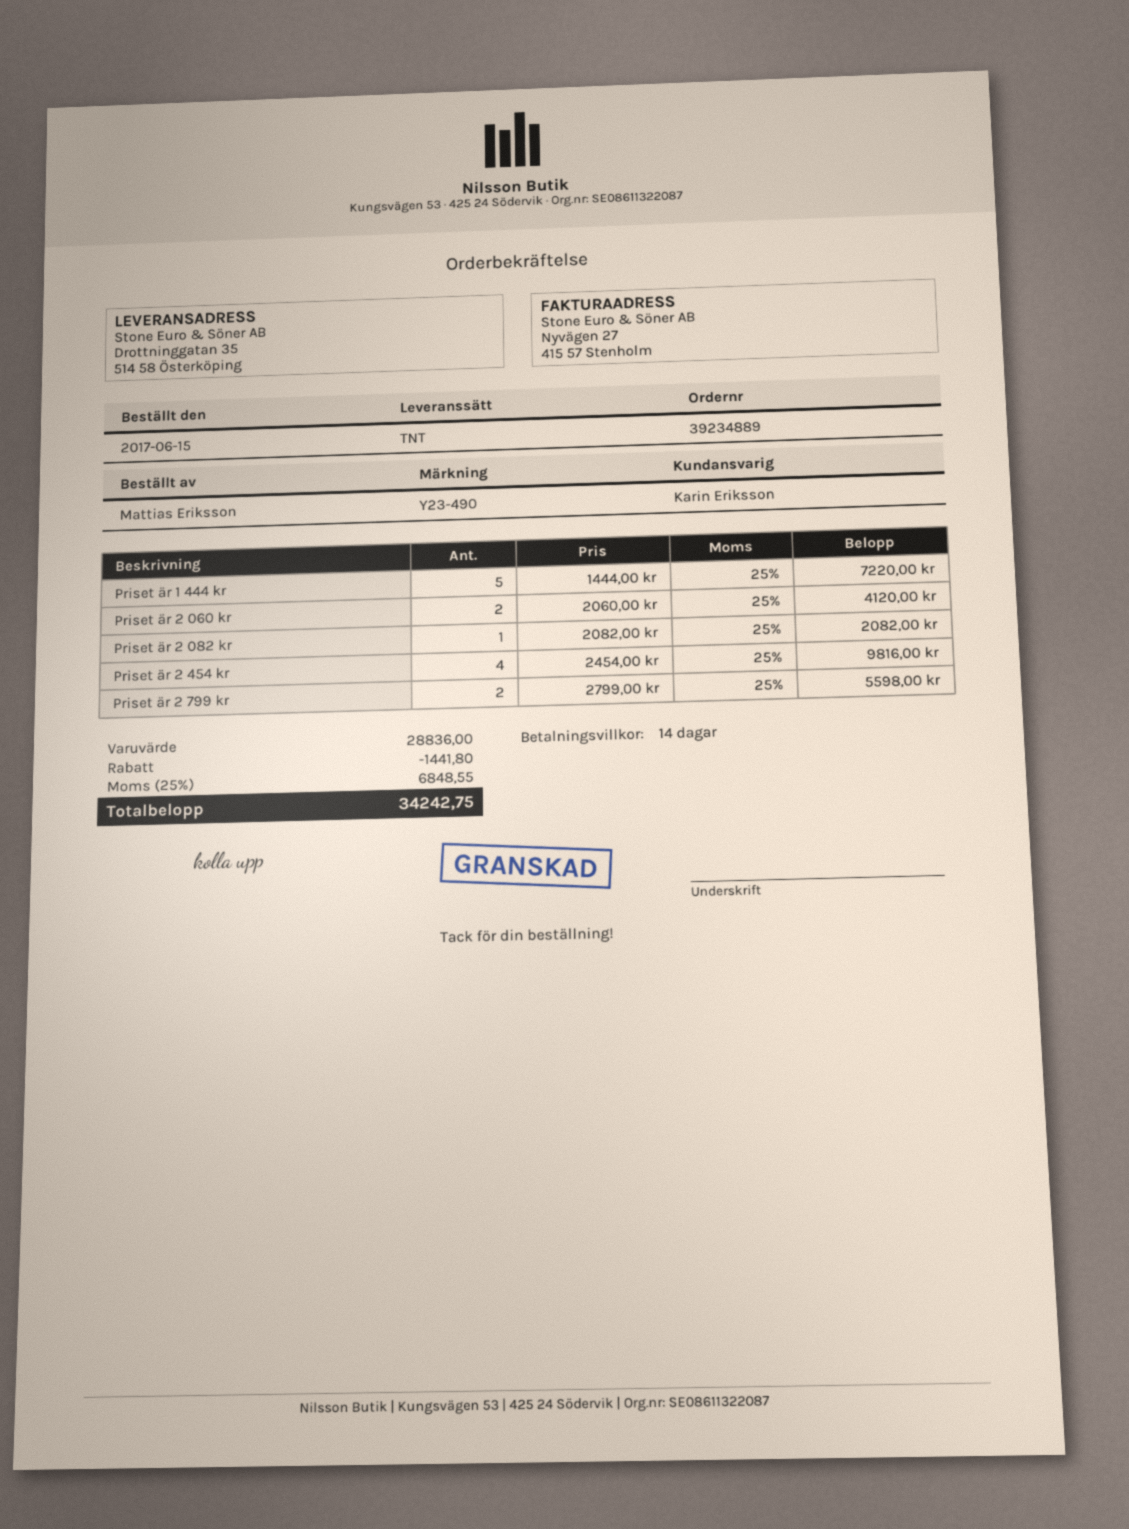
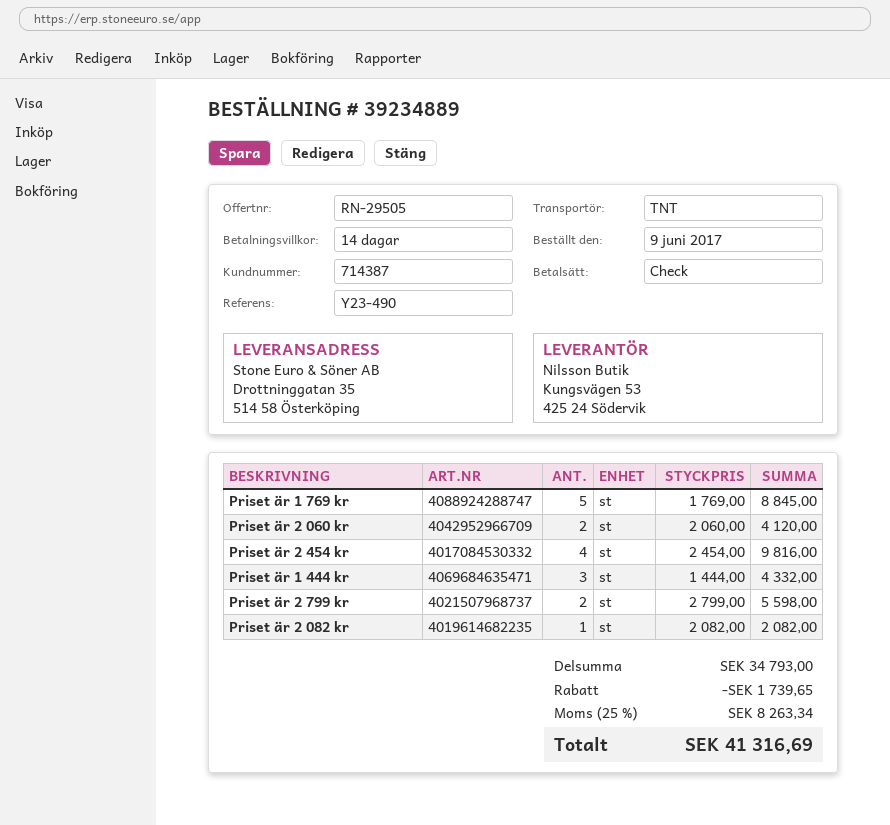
order date: 2017-06-15 -> 2017-06-09
Priset är 1 444 kr: 5 x 1444.00 = 7220.00 -> 3 x 1444.00 = 4332.00
Priset är 1 769 kr: none -> 5 x 1769.00 = 8845.00
subtotal: 28836.00 -> 34793.00
discount: 1441.80 -> 1739.65
tax: 25% = 6848.55 -> 25% = 8263.34
total: 34242.75 -> 41316.69

